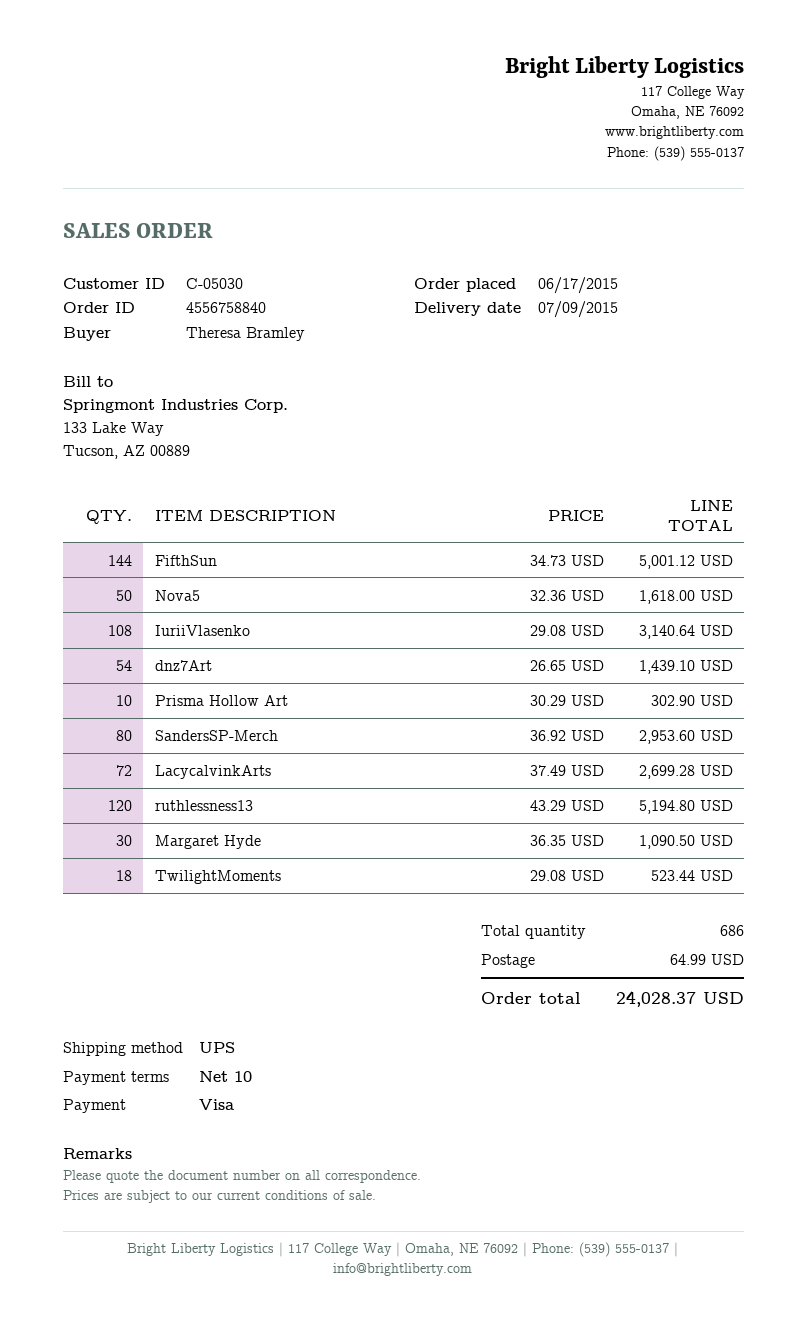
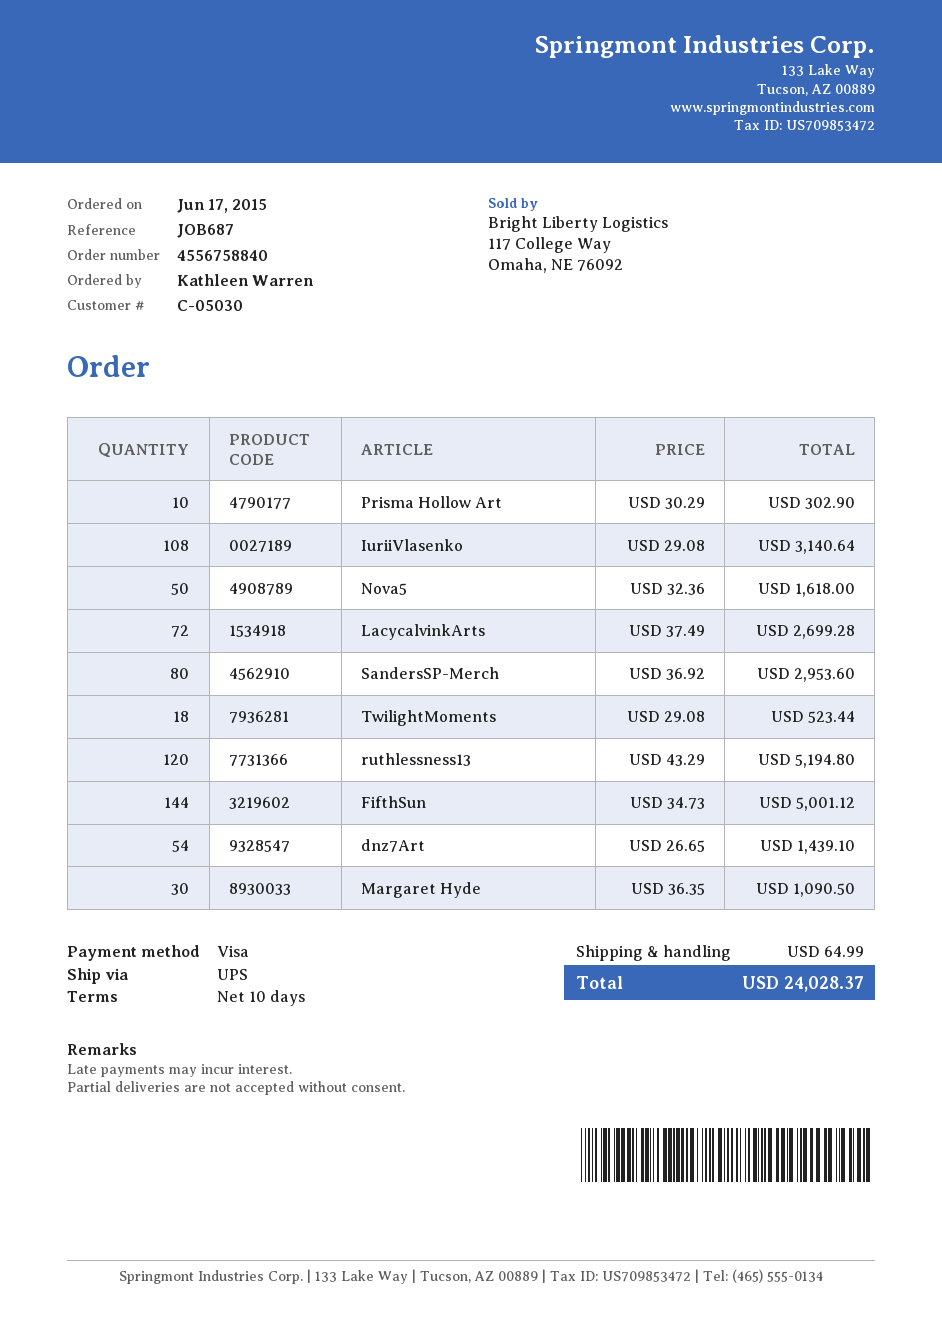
ordered by: Theresa Bramley -> Kathleen Warren

